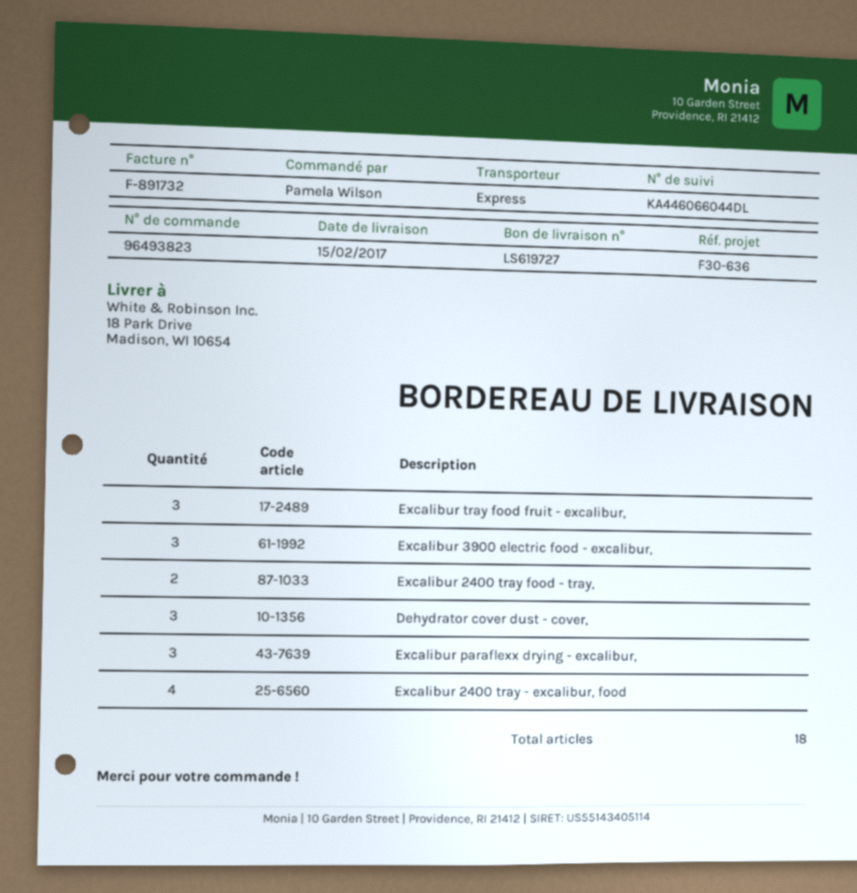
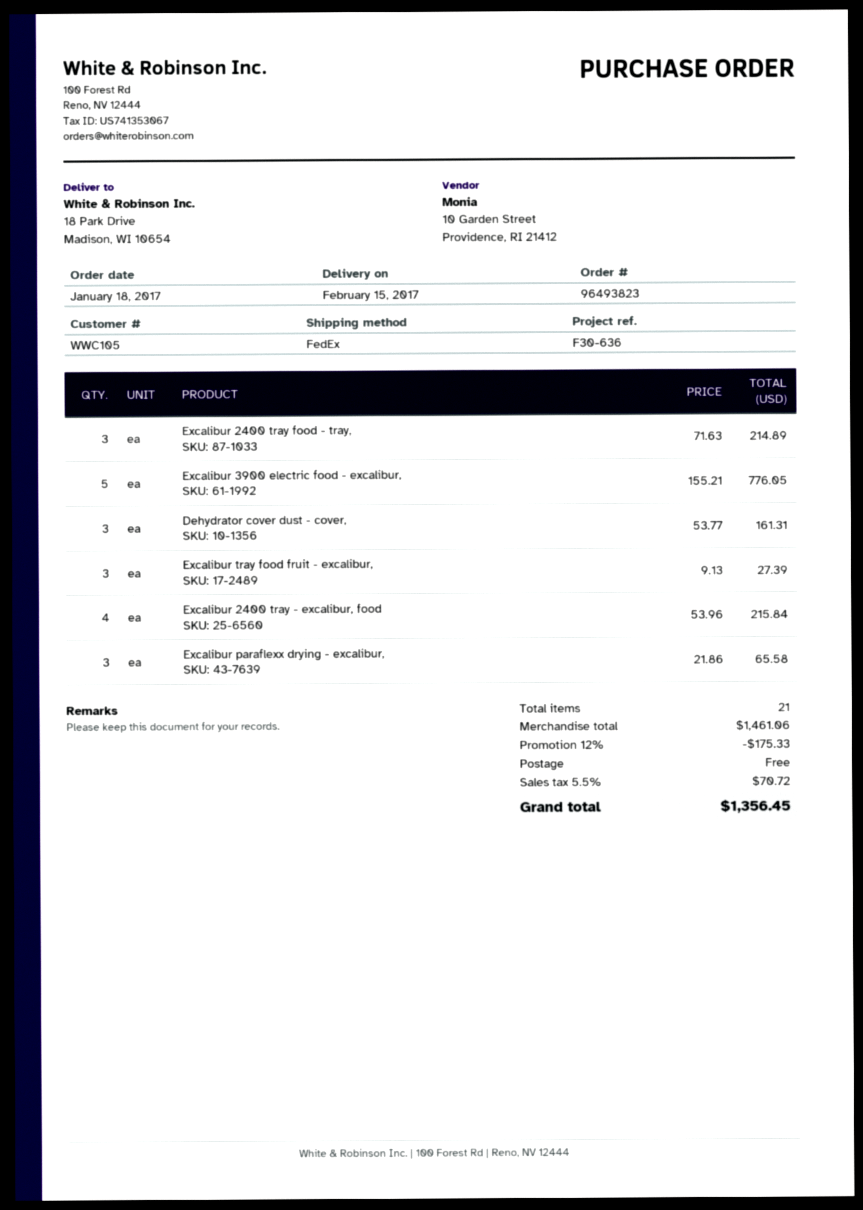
shipping method: express -> FedEx
Excalibur 3900 electric food - excalibur,: 3 -> 5
Excalibur 2400 tray food - tray,: 2 -> 3
total quantity: 18 -> 21

